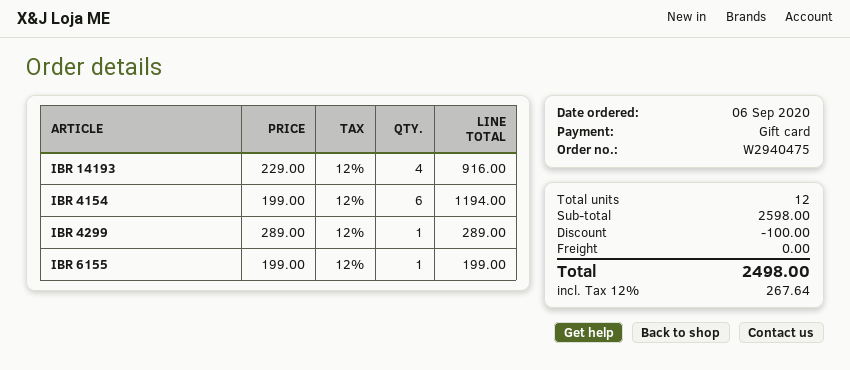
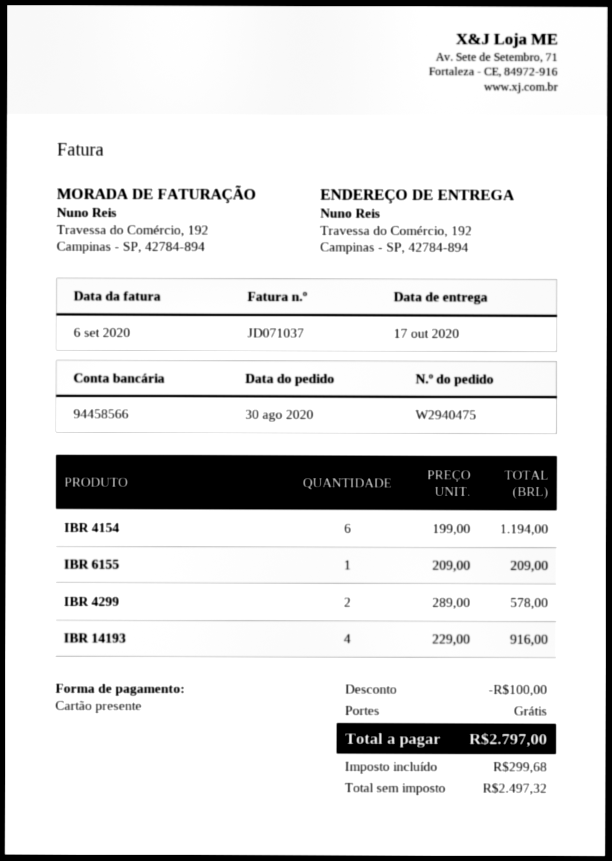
order date: 2020-09-06 -> 2020-08-30
IBR 4299: 1 x 289.00 = 289.00 -> 2 x 289.00 = 578.00
IBR 6155: 1 x 199.00 = 199.00 -> 1 x 209.00 = 209.00
tax: 267.64 -> 299.68
total: 2498.00 -> 2797.00

